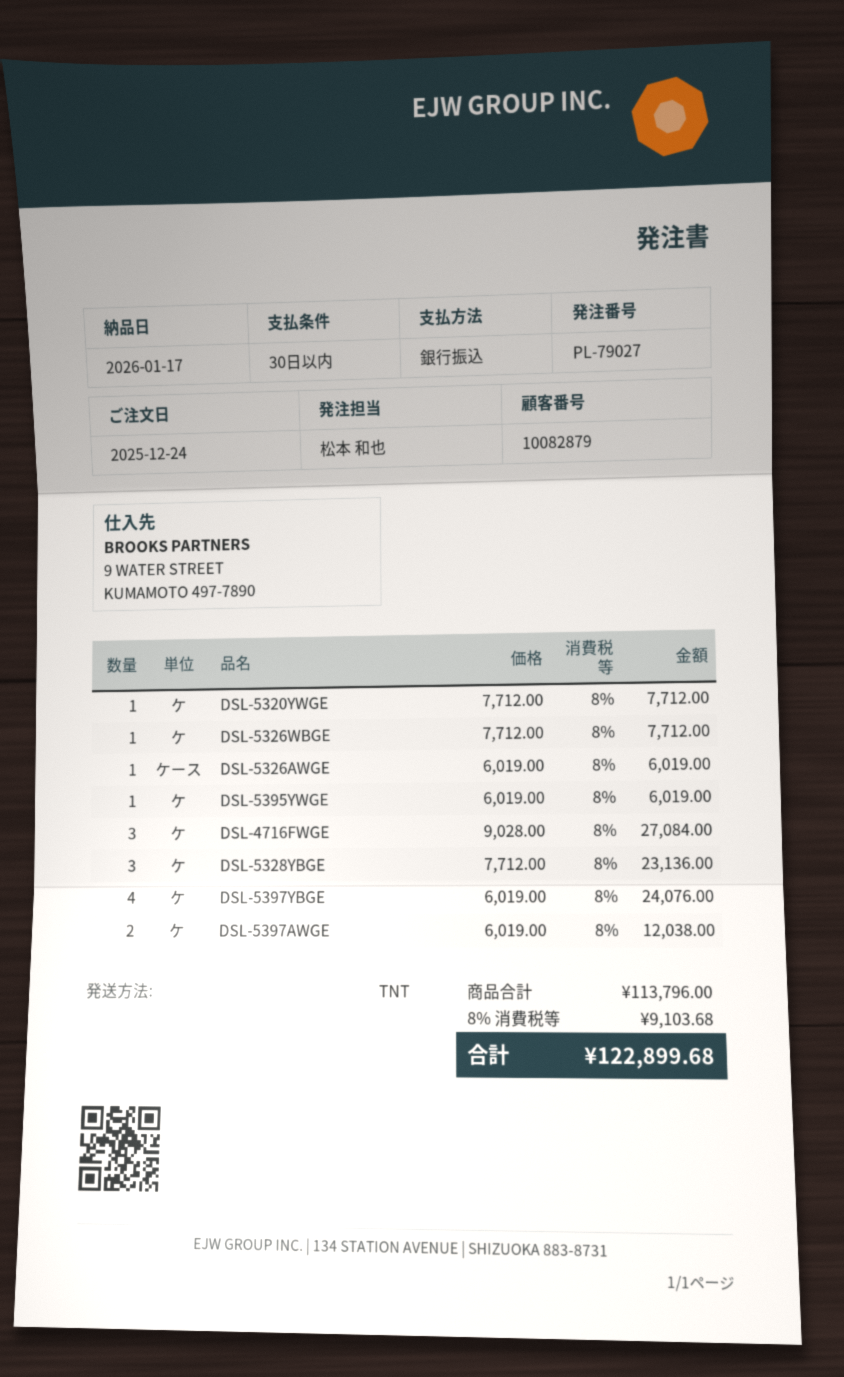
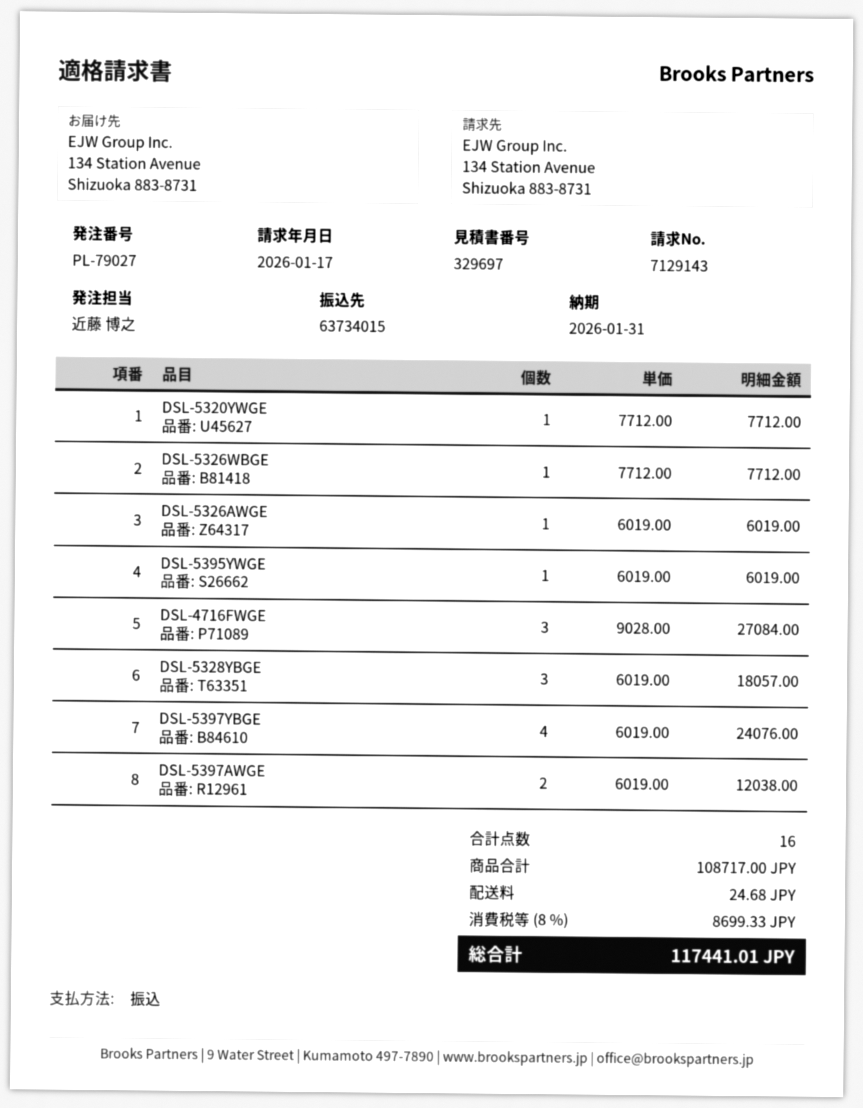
delivery date: 2026-01-17 -> 2026-01-31
ordered by: 松本 和也 -> 近藤 博之
DSL-5328YBGE: 3 x 7712.00 = 23136.00 -> 3 x 6019.00 = 18057.00
subtotal: 113796.00 -> 108717.00
shipping: none -> 24.68
tax: 8% = 9103.68 -> 8% = 8699.33
total: 122899.68 -> 117441.01

